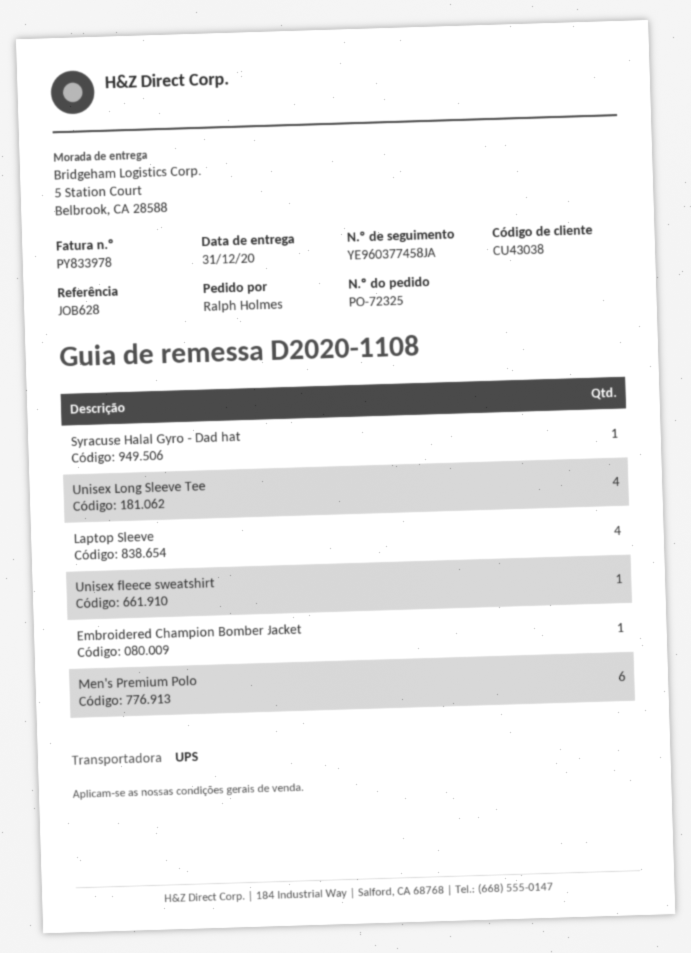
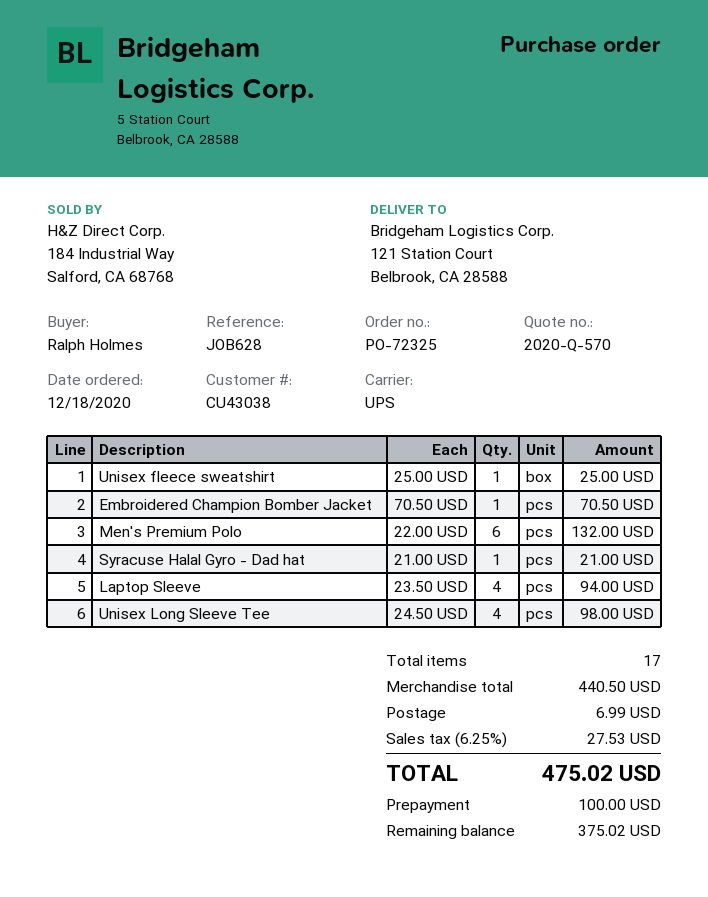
ship to: 5 Station Court, Belbrook, CA 28588 -> 121 Station Court, Belbrook, CA 28588

